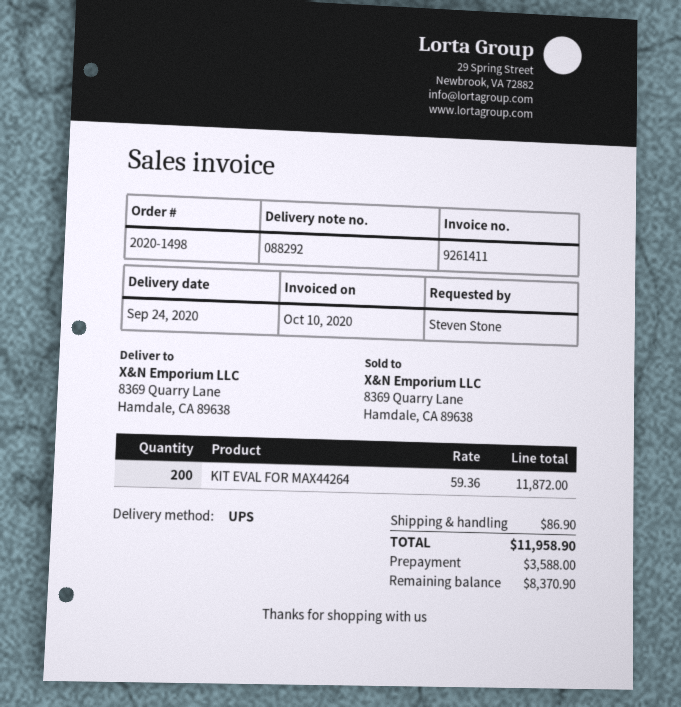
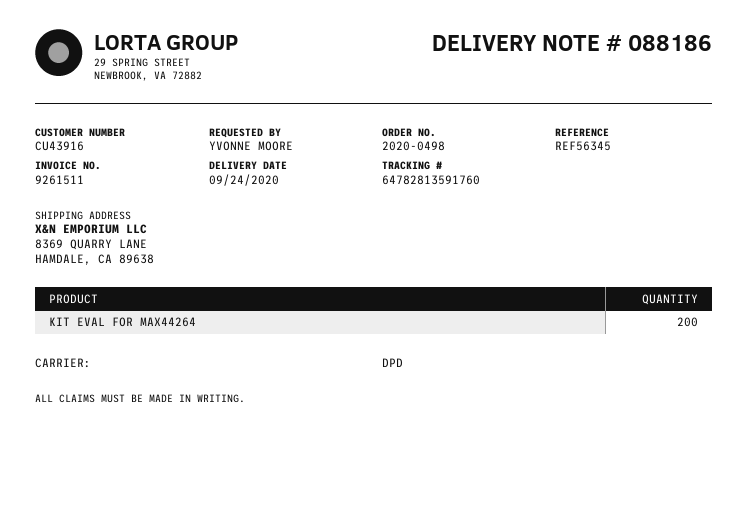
order number: 2020-1498 -> 2020-0498
delivery note number: 088292 -> 088186
invoice number: 9261411 -> 9261511
ordered by: Steven Stone -> YVONNE MOORE
shipping method: UPS -> DPD

